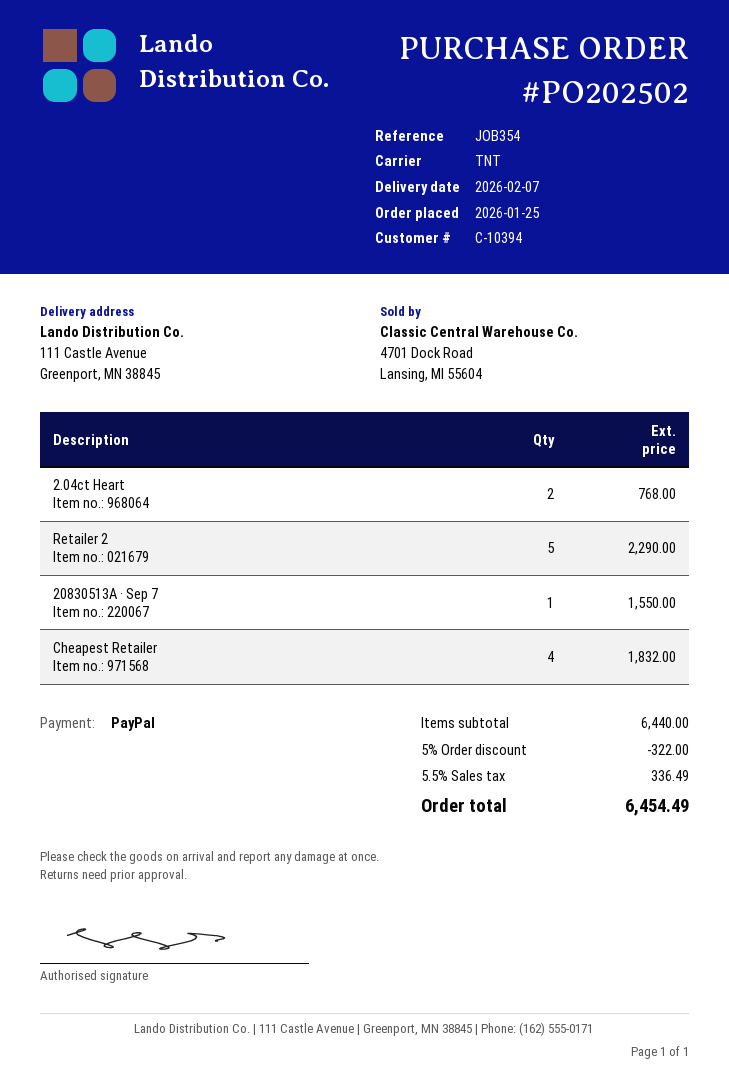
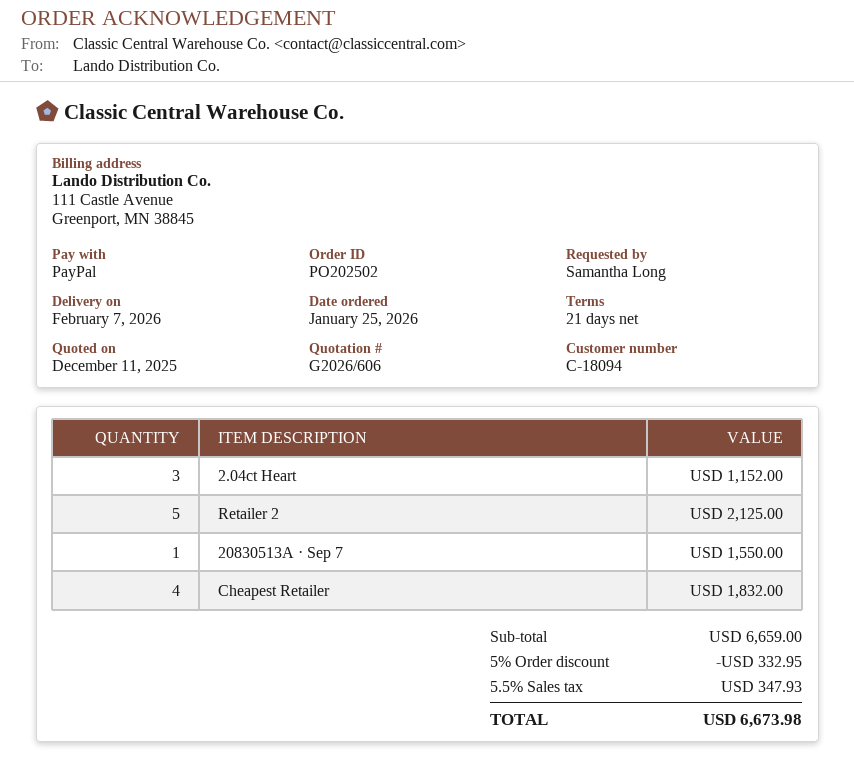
customer number: C-10394 -> C-18094
2.04ct Heart: 2 for 768.00 -> 3 for 1152.00
Retailer 2: 5 for 2290.00 -> 5 for 2125.00
subtotal: 6440.00 -> 6659.00
discount: 5% = 322.00 -> 5% = 332.95
tax: 5.5% = 336.49 -> 5.5% = 347.93
total: 6454.49 -> 6673.98

